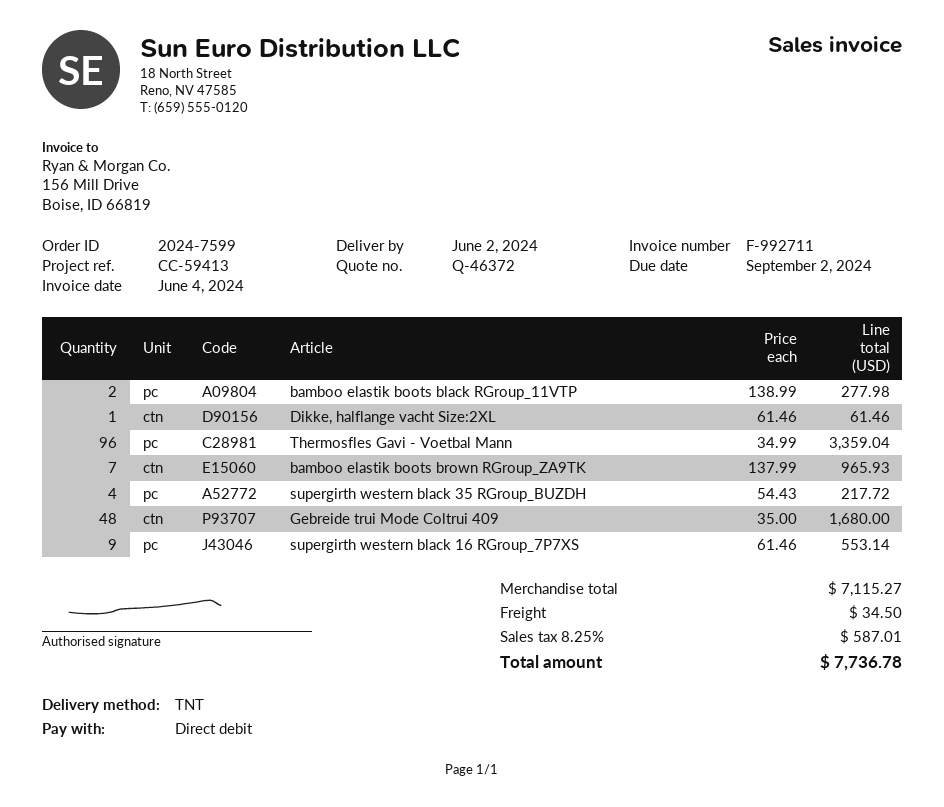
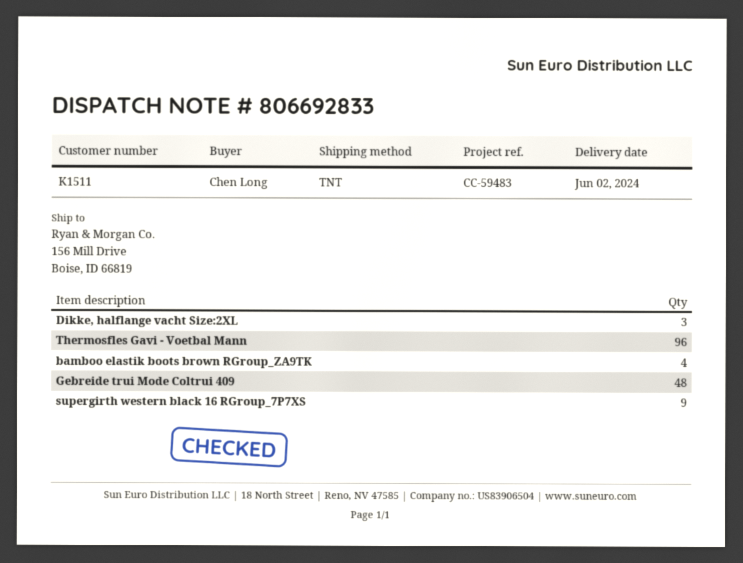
reference: CC-59413 -> CC-59483
bamboo elastik boots black RGroup_11VTP: 2 -> none
Dikke, halflange vacht Size:2XL: 1 -> 3
bamboo elastik boots brown RGroup_ZA9TK: 7 -> 4
supergirth western black 35 RGroup_BUZDH: 4 -> none

